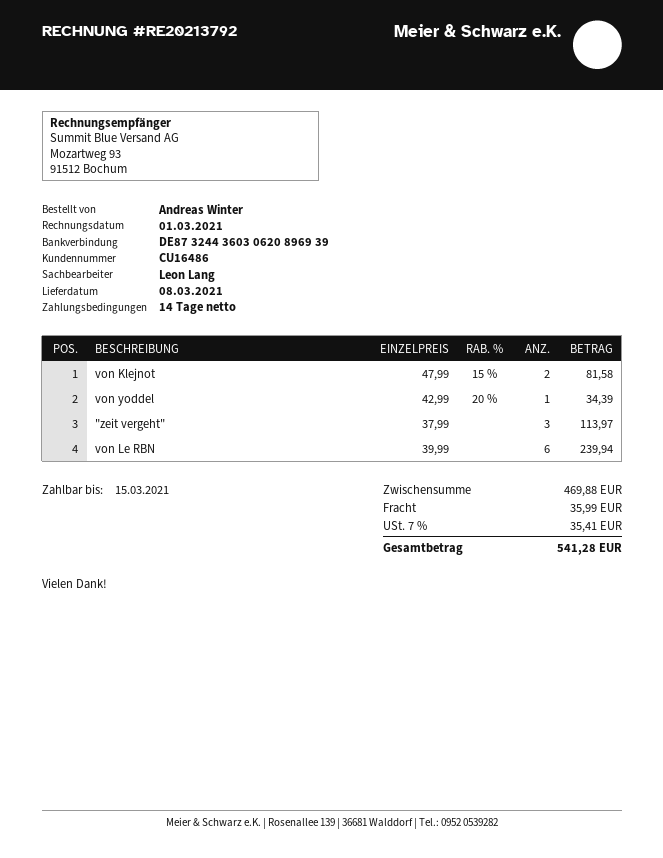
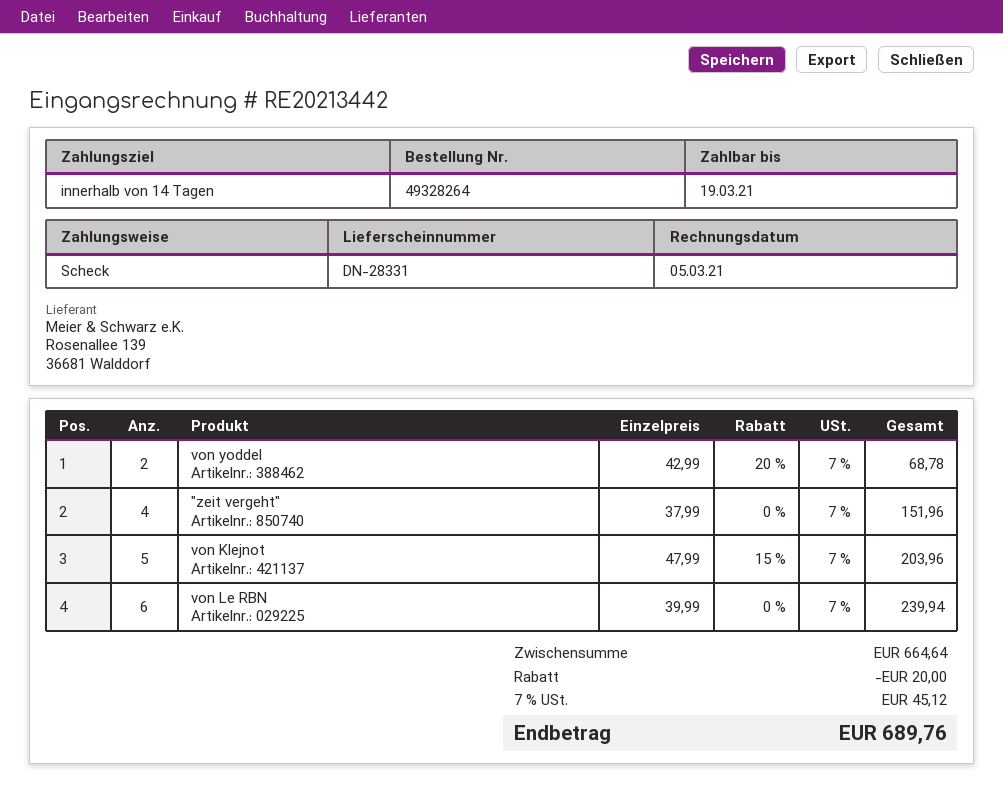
invoice number: RE20213792 -> RE20213442
invoice date: 2021-03-01 -> 2021-03-05
due date: 2021-03-15 -> 2021-03-19
von Klejnot: 2 x 47.99 - 15% = 81.58 -> 5 x 47.99 - 15% = 203.96
von yoddel: 1 x 42.99 - 20% = 34.39 -> 2 x 42.99 - 20% = 68.78
"zeit vergeht": 3 x 37.99 = 113.97 -> 4 x 37.99 = 151.96
subtotal: 469.88 -> 664.64
discount: none -> 20.00
shipping: 35.99 -> none
tax: 7% = 35.41 -> 7% = 45.12
total: 541.28 -> 689.76

